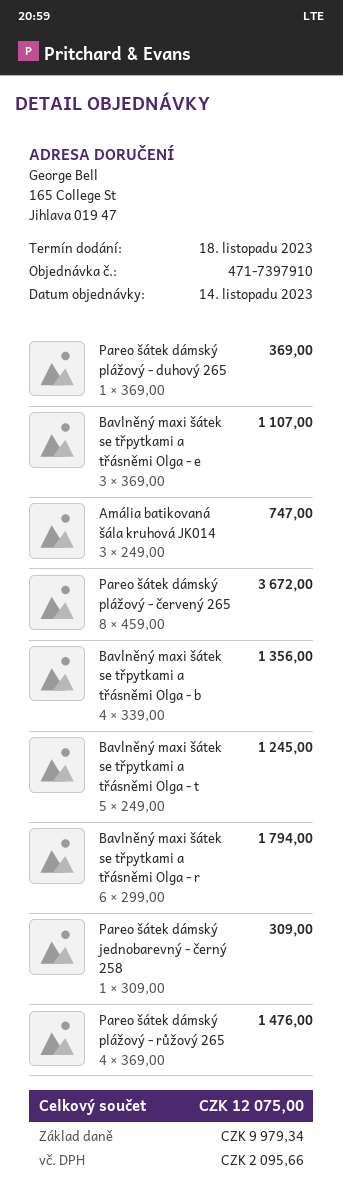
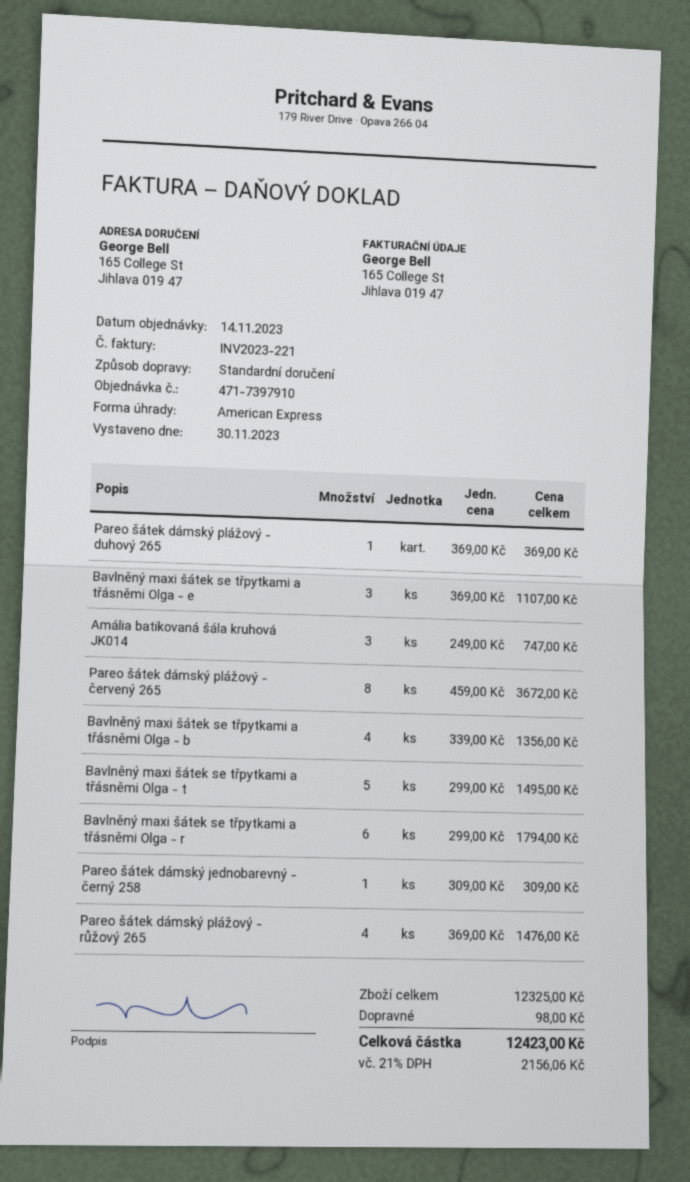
Bavlněný maxi šátek se třpytkami a třásněmi Olga - t: 5 x 249.00 = 1245.00 -> 5 x 299.00 = 1495.00
shipping: none -> 98.00
tax: 2095.66 -> 2156.06
total: 12075.00 -> 12423.00

